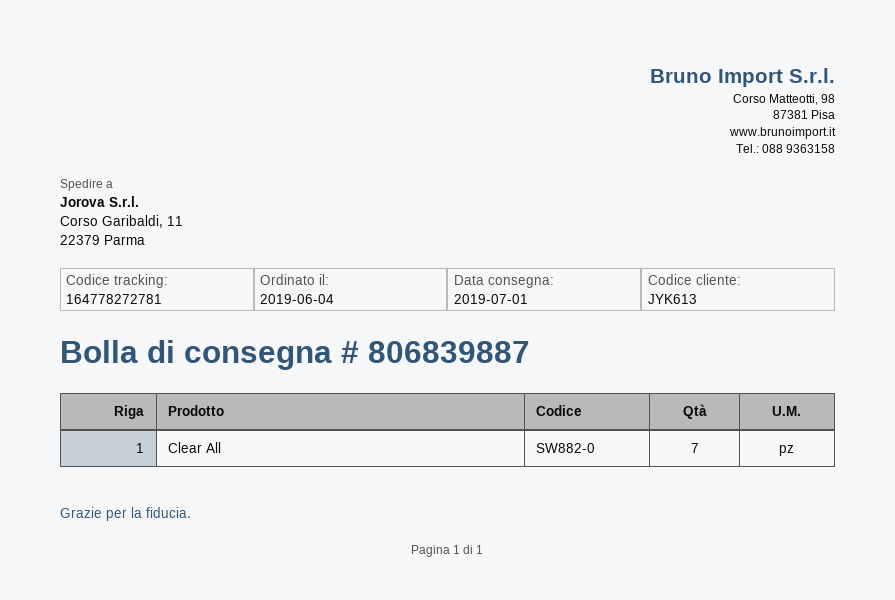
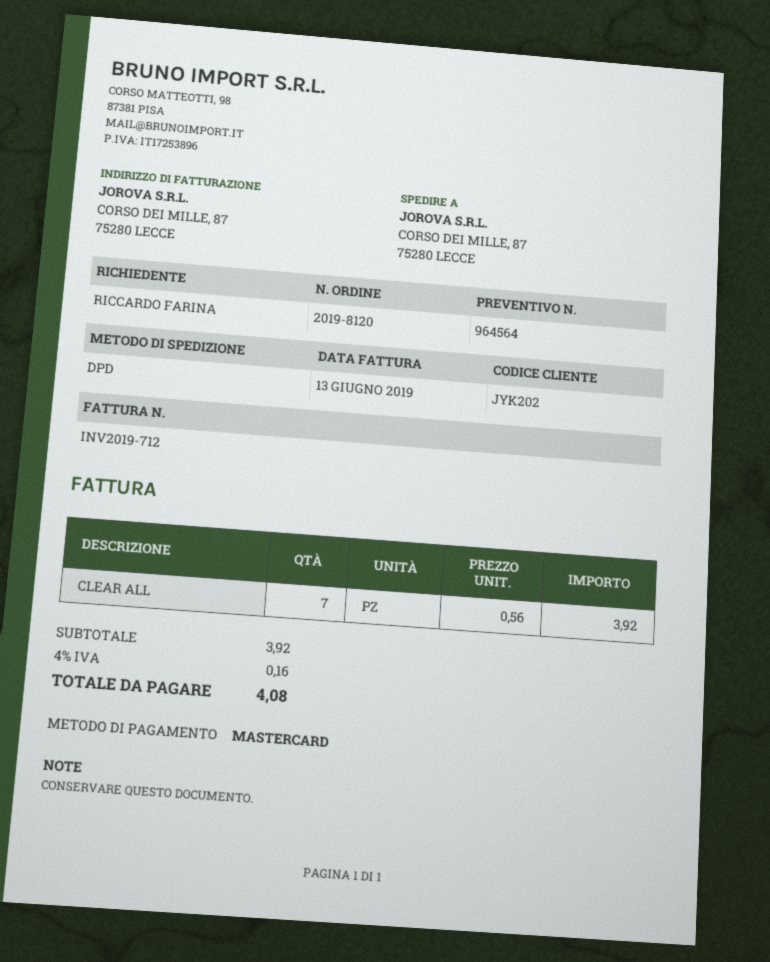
customer number: JYK613 -> JYK202
ship to: Corso Garibaldi, 11, 22379 Parma -> CORSO DEI MILLE, 87, 75280 LECCE

